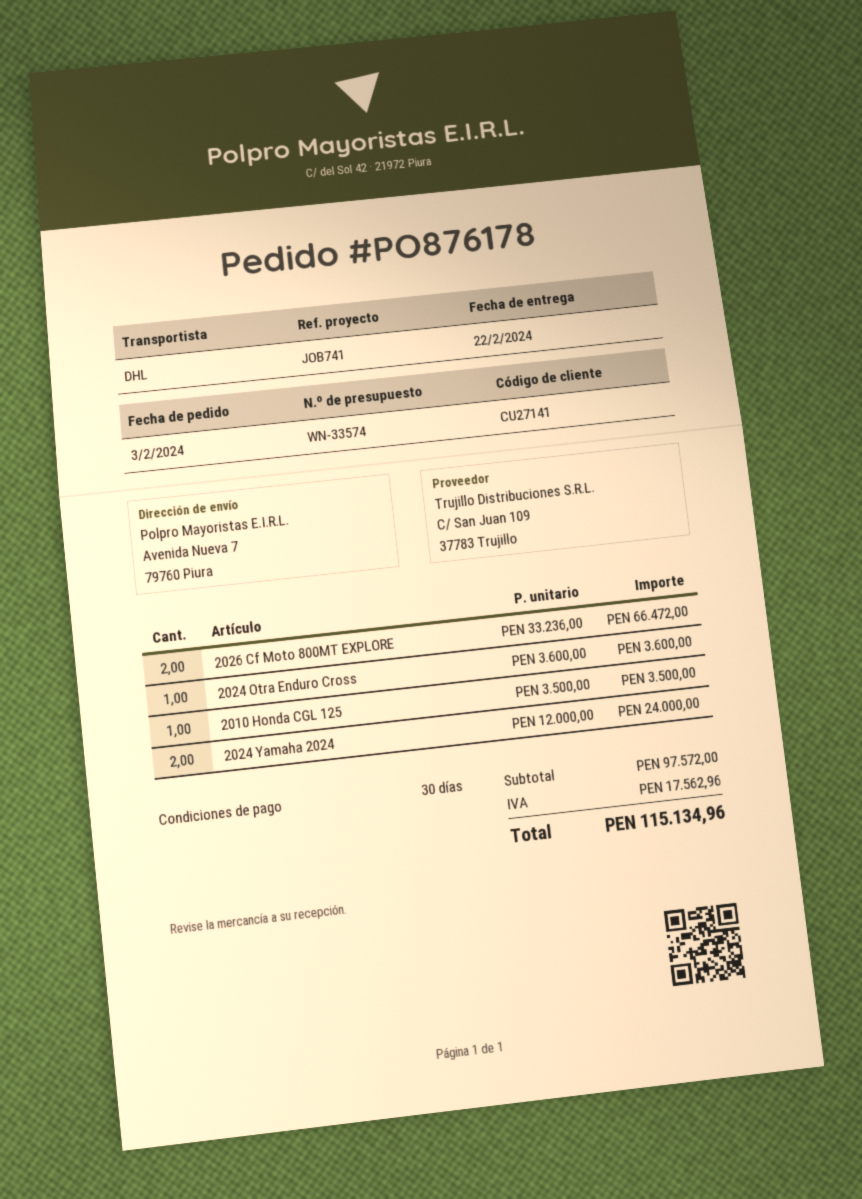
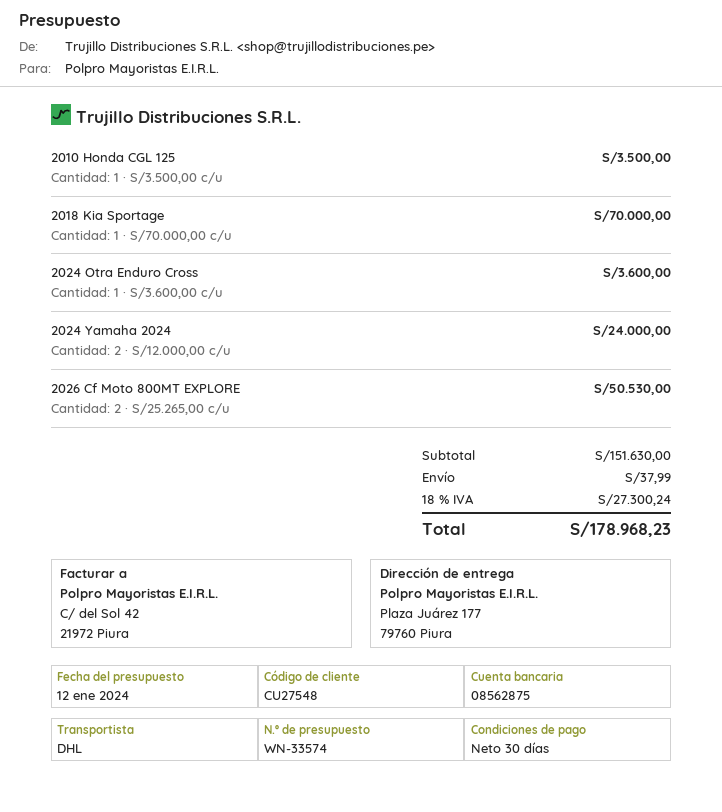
customer number: CU27141 -> CU27548
ship to: Avenida Nueva 7, 79760 Piura -> Plaza Juárez 177, 79760 Piura
2026 Cf Moto 800MT EXPLORE: 2 x 33236.00 = 66472.00 -> 2 x 25265.00 = 50530.00
2018 Kia Sportage: none -> 1 x 70000.00 = 70000.00
subtotal: 97572.00 -> 151630.00
shipping: none -> 37.99
tax: 17562.96 -> 27300.24
total: 115134.96 -> 178968.23

